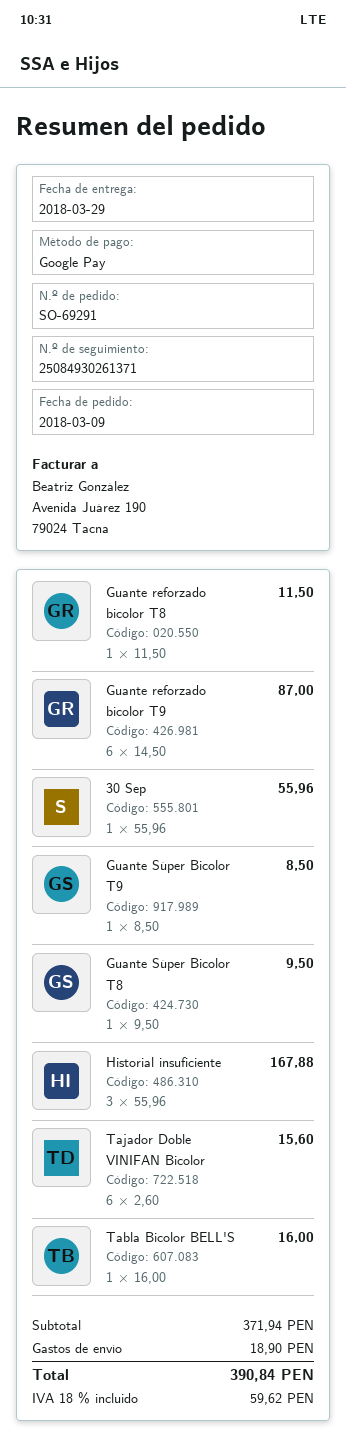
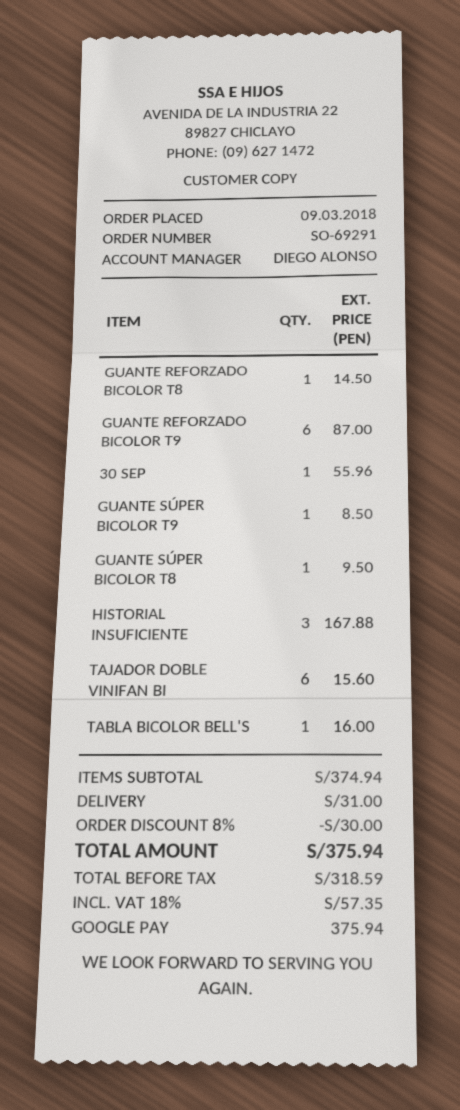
Guante reforzado bicolor T8: 1 for 11.50 -> 1 for 14.50
subtotal: 371.94 -> 374.94
discount: none -> 8% = 30.00
shipping: 18.90 -> 31.00
tax: 18% = 59.62 -> 18% = 57.35
total: 390.84 -> 375.94

